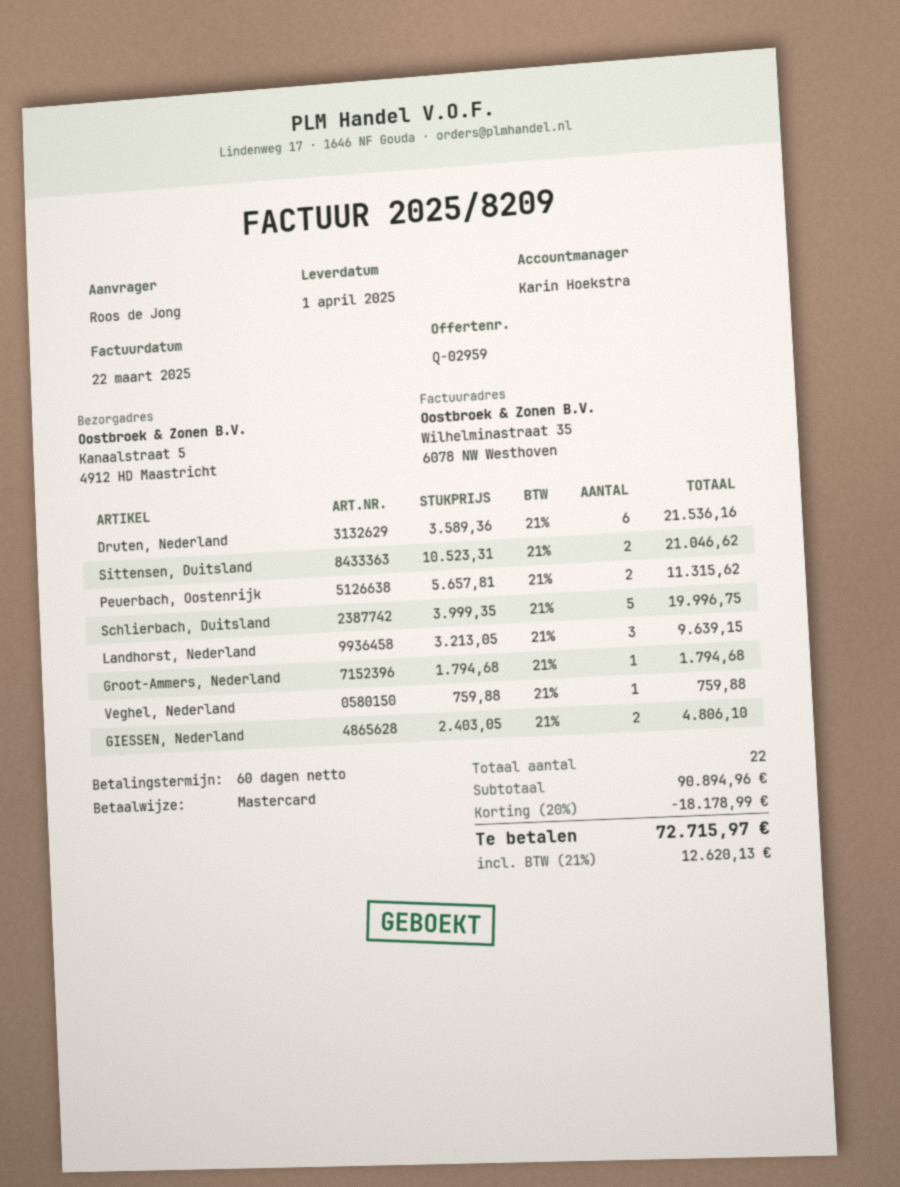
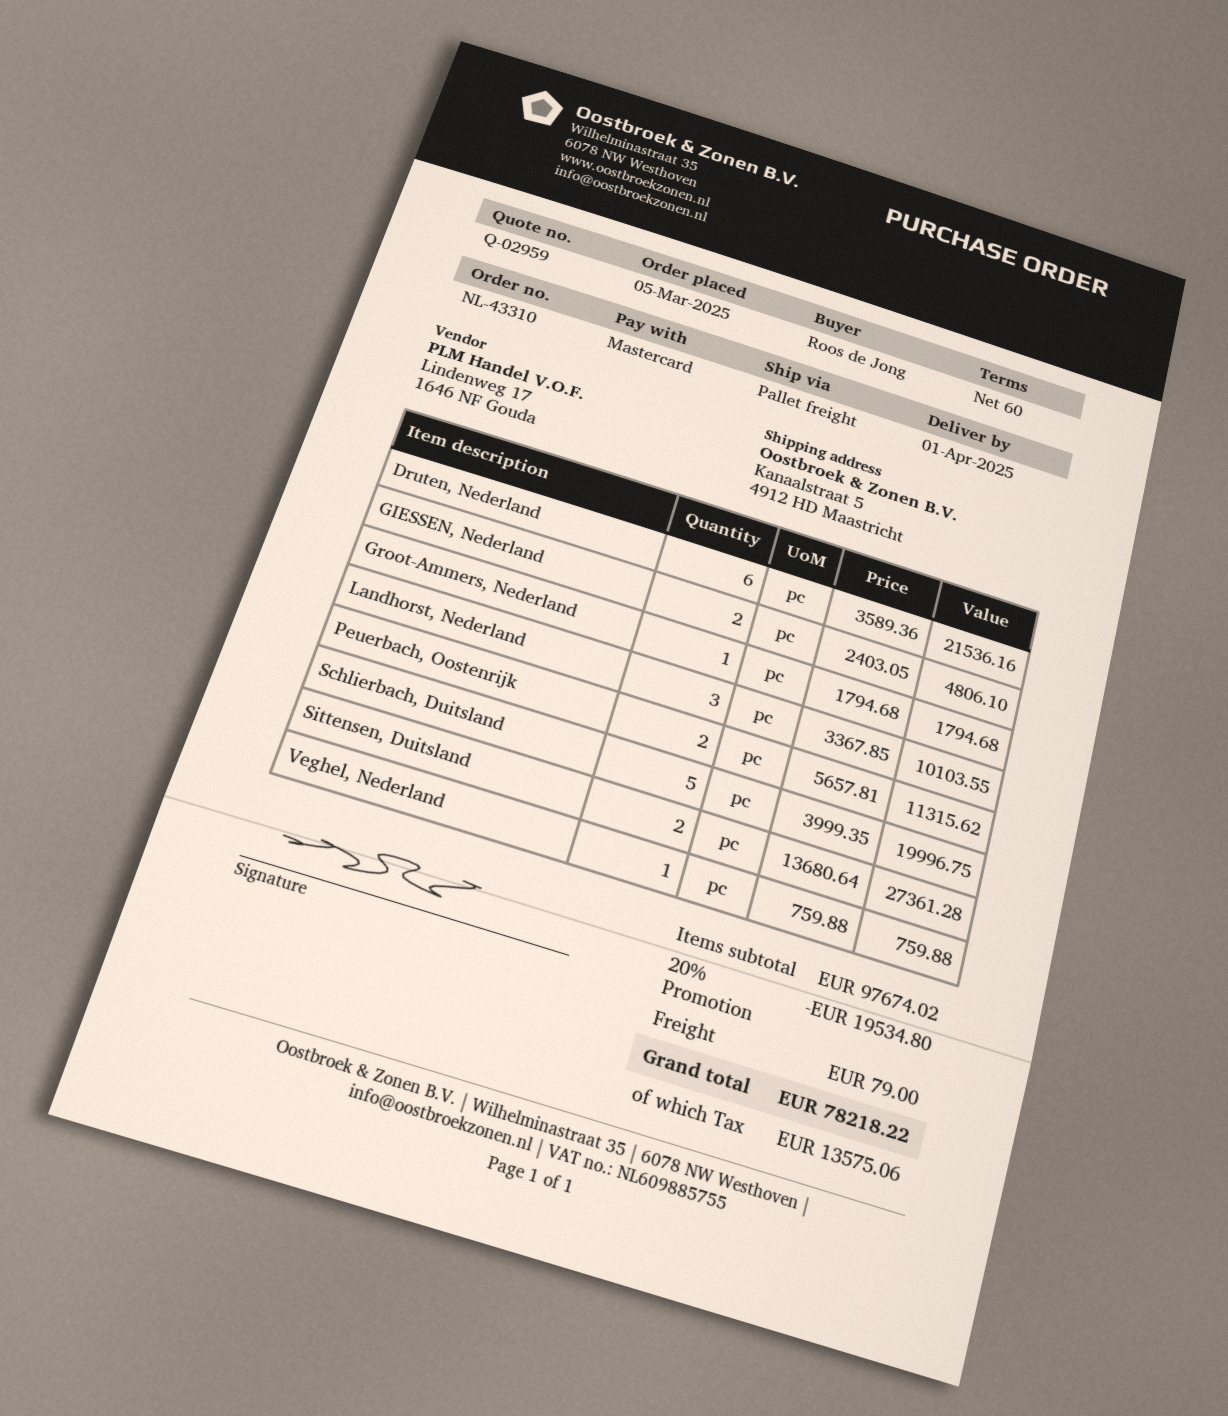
Sittensen, Duitsland: 2 x 10523.31 = 21046.62 -> 2 x 13680.64 = 27361.28
Landhorst, Nederland: 3 x 3213.05 = 9639.15 -> 3 x 3367.85 = 10103.55
subtotal: 90894.96 -> 97674.02
discount: 20% = 18178.99 -> 20% = 19534.80
shipping: none -> 79.00
tax: 12620.13 -> 13575.06
total: 72715.97 -> 78218.22

